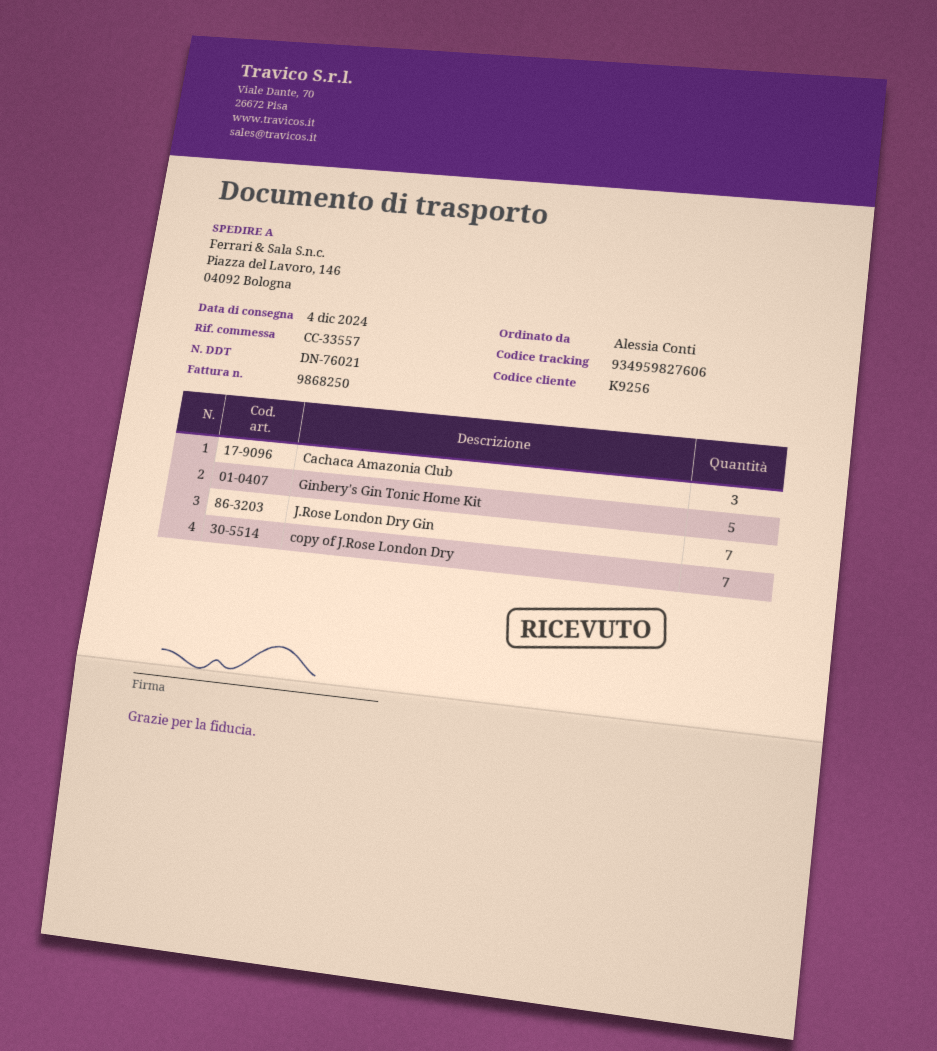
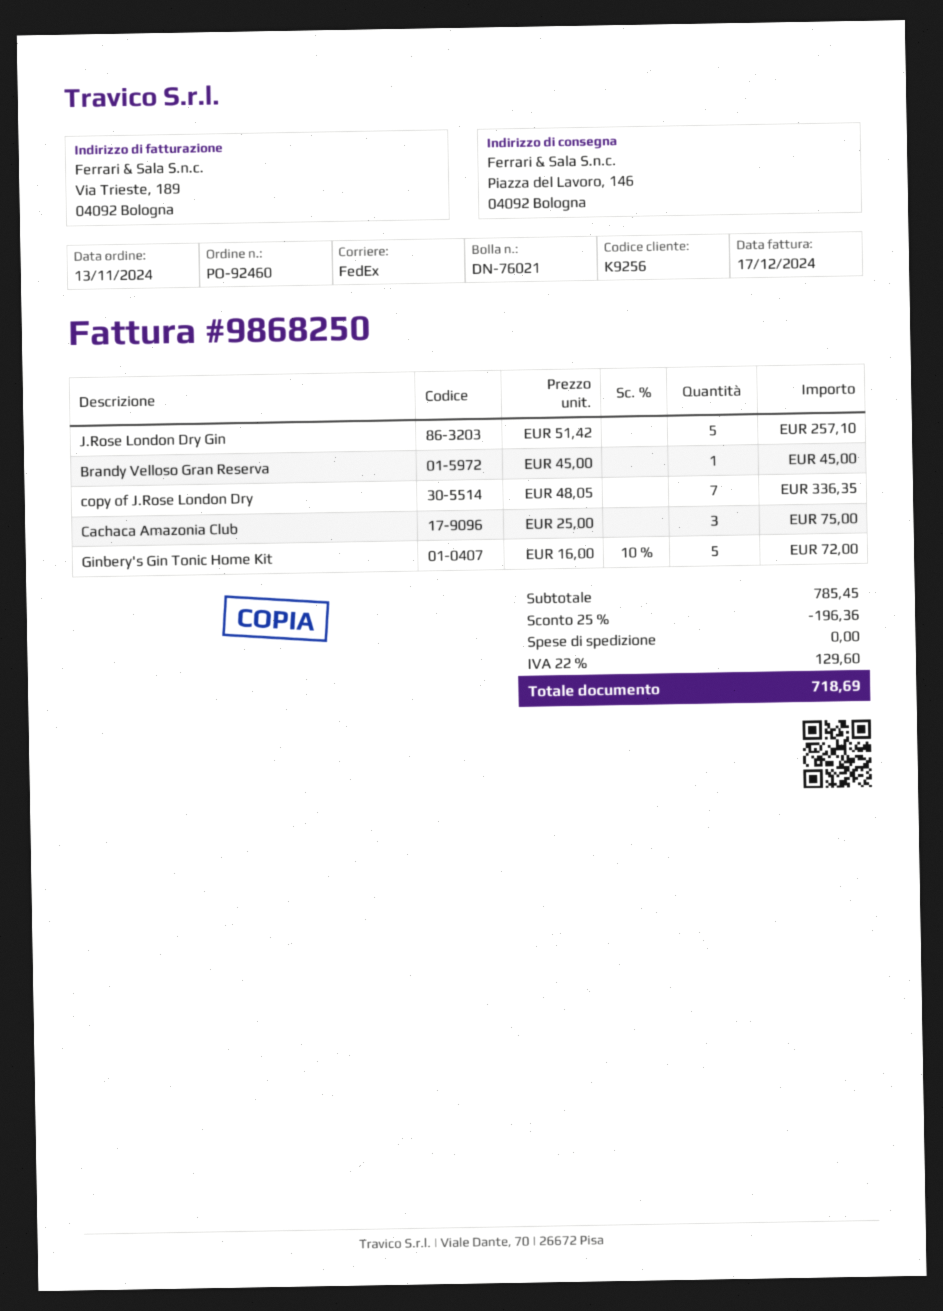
J.Rose London Dry Gin: 7 -> 5
Brandy Velloso Gran Reserva: none -> 1

